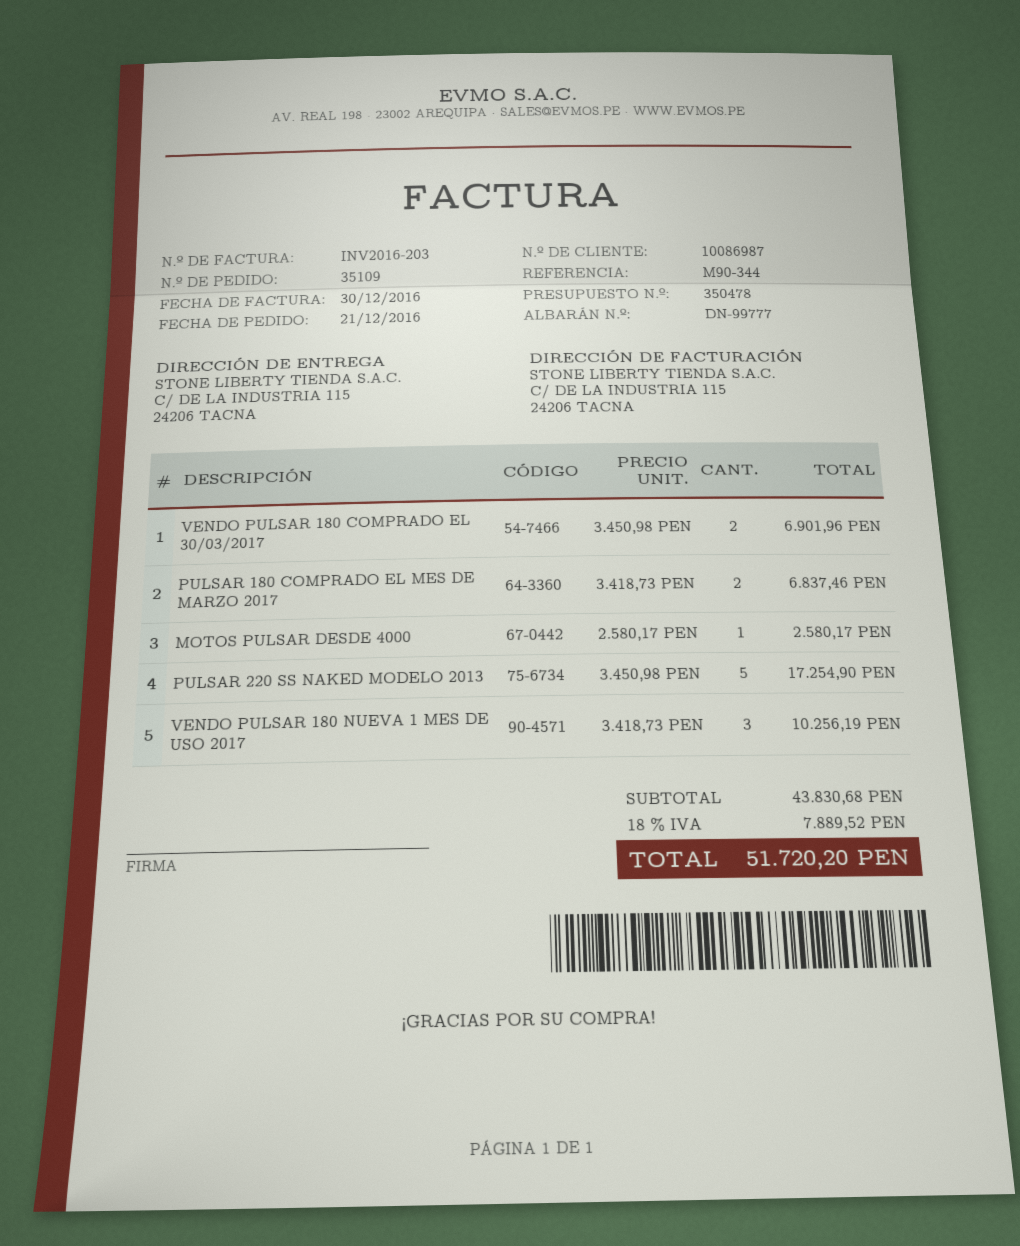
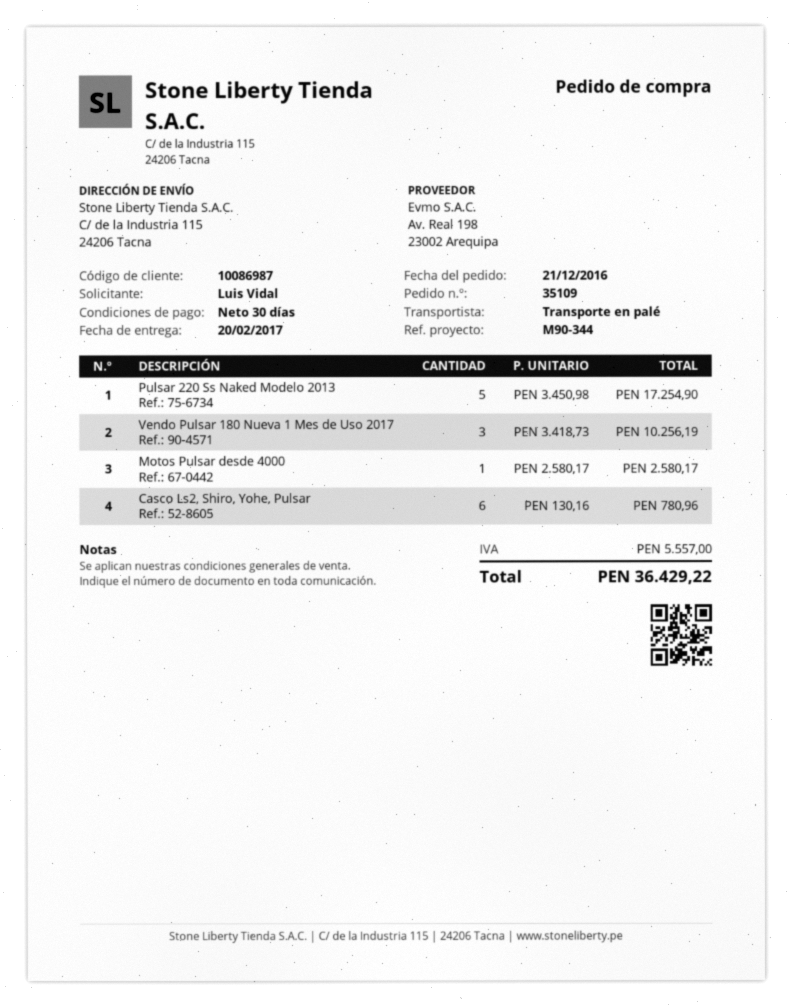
VENDO PULSAR 180 COMPRADO EL 30/03/2017: 2 x 3450.98 = 6901.96 -> none
PULSAR 180 COMPRADO EL MES DE MARZO 2017: 2 x 3418.73 = 6837.46 -> none
Casco Ls2, Shiro, Yohe, Pulsar: none -> 6 x 130.16 = 780.96
tax: 7889.52 -> 5557.00
total: 51720.20 -> 36429.22

